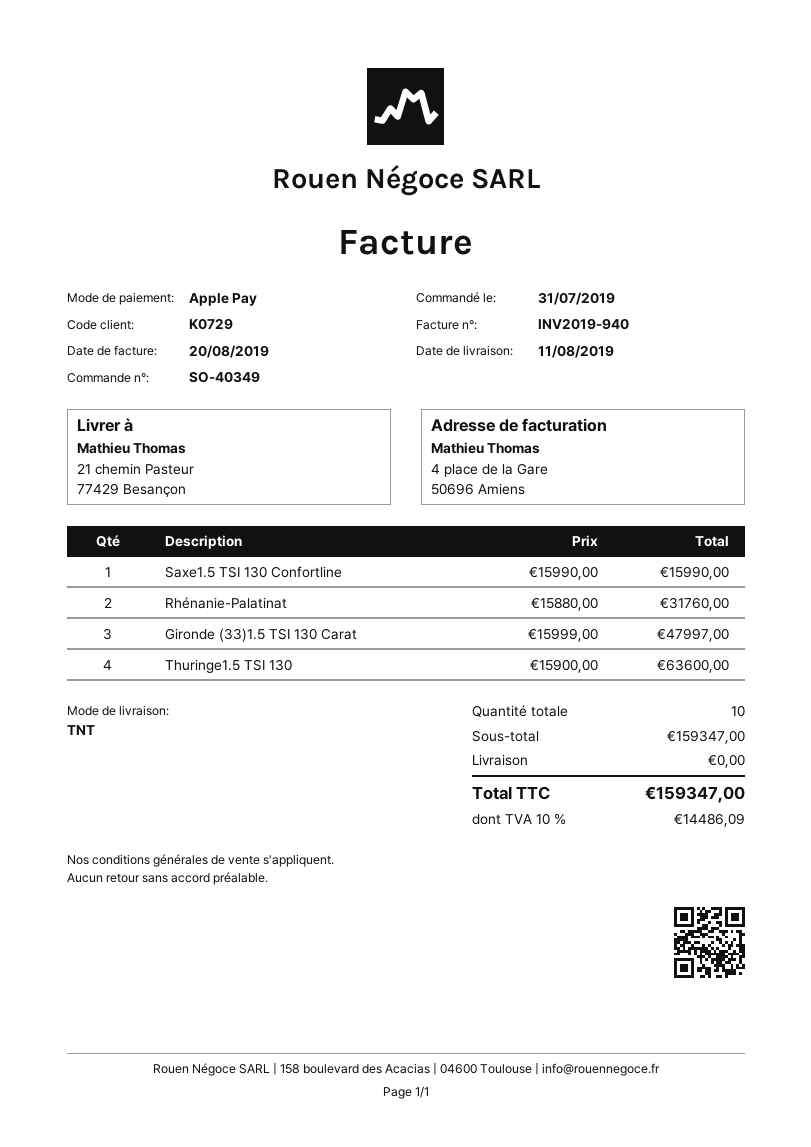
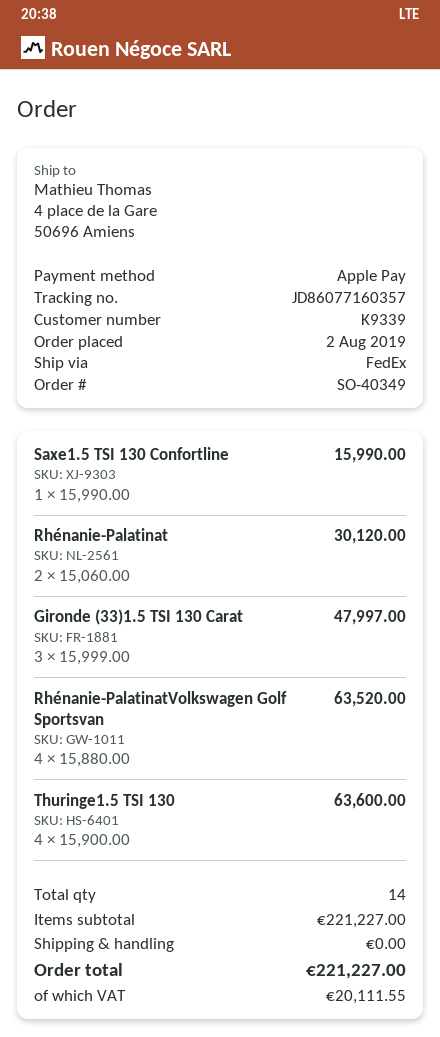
order date: 2019-07-31 -> 2019-08-02
customer number: K0729 -> K9339
shipping method: TNT -> FedEx
ship to: 21 chemin Pasteur, 77429 Besançon -> 4 place de la Gare, 50696 Amiens
Rhénanie-Palatinat: 2 x 15880.00 = 31760.00 -> 2 x 15060.00 = 30120.00
Rhénanie-PalatinatVolkswagen Golf Sportsvan: none -> 4 x 15880.00 = 63520.00
total quantity: 10 -> 14
subtotal: 159347.00 -> 221227.00
tax: 14486.09 -> 20111.55
total: 159347.00 -> 221227.00

